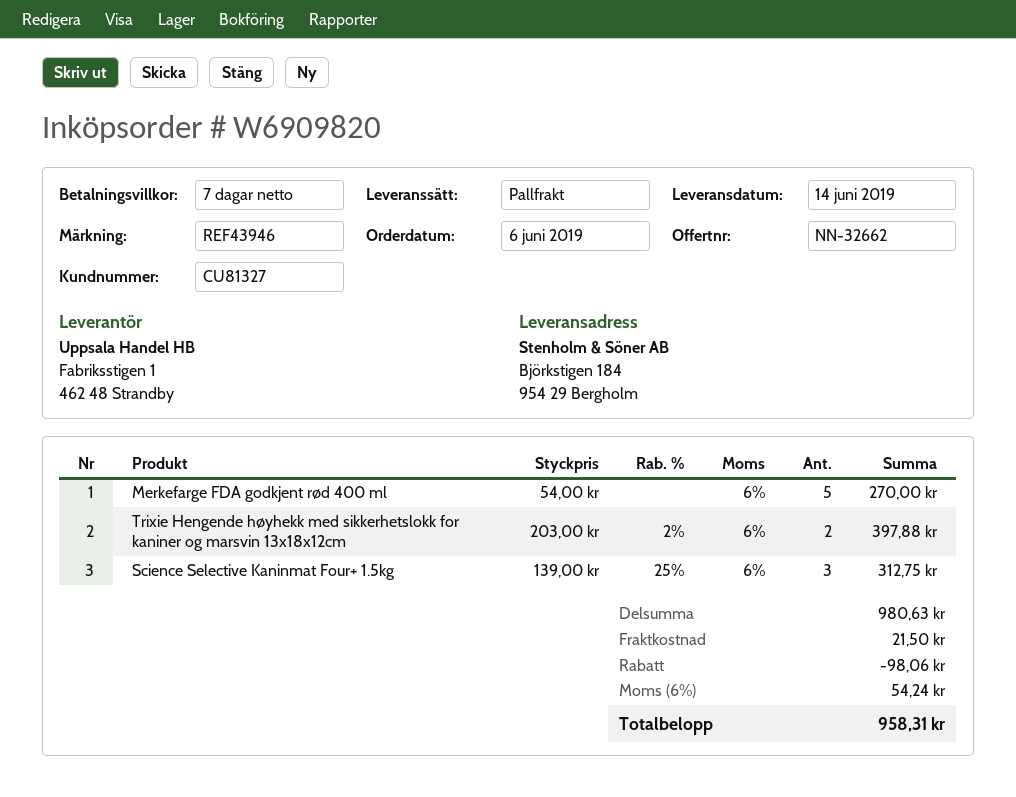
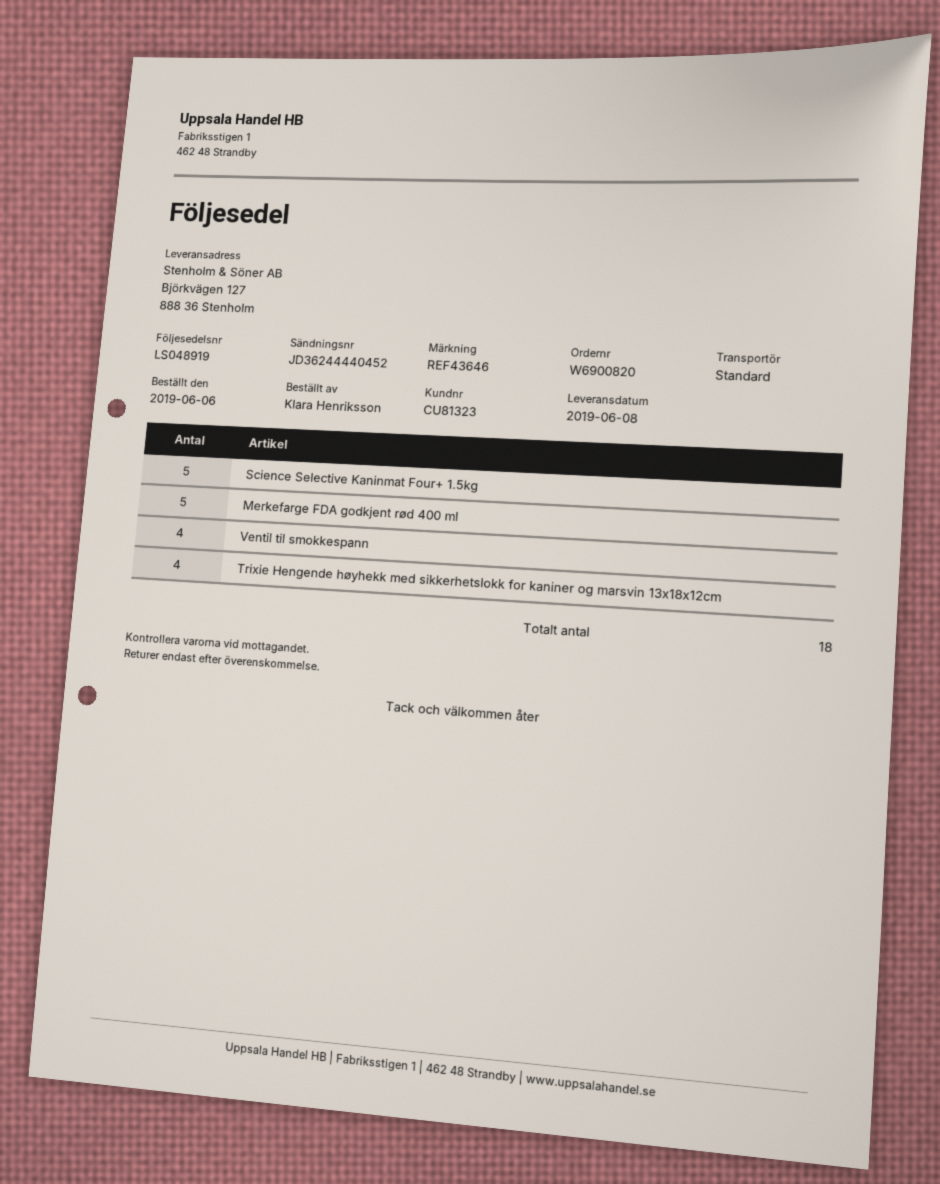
order number: W6909820 -> W6900820
delivery date: 2019-06-14 -> 2019-06-08
customer number: CU81327 -> CU81323
reference: REF43946 -> REF43646
shipping method: pallet freight -> standard
ship to: Björkstigen 184, 954 29 Bergholm -> Björkvägen 127, 888 36 Stenholm
Trixie Hengende høyhekk med sikkerhetslokk for kaniner og marsvin 13x18x12cm: 2 -> 4
Science Selective Kaninmat Four+ 1.5kg: 3 -> 5
Ventil til smokkespann: none -> 4

